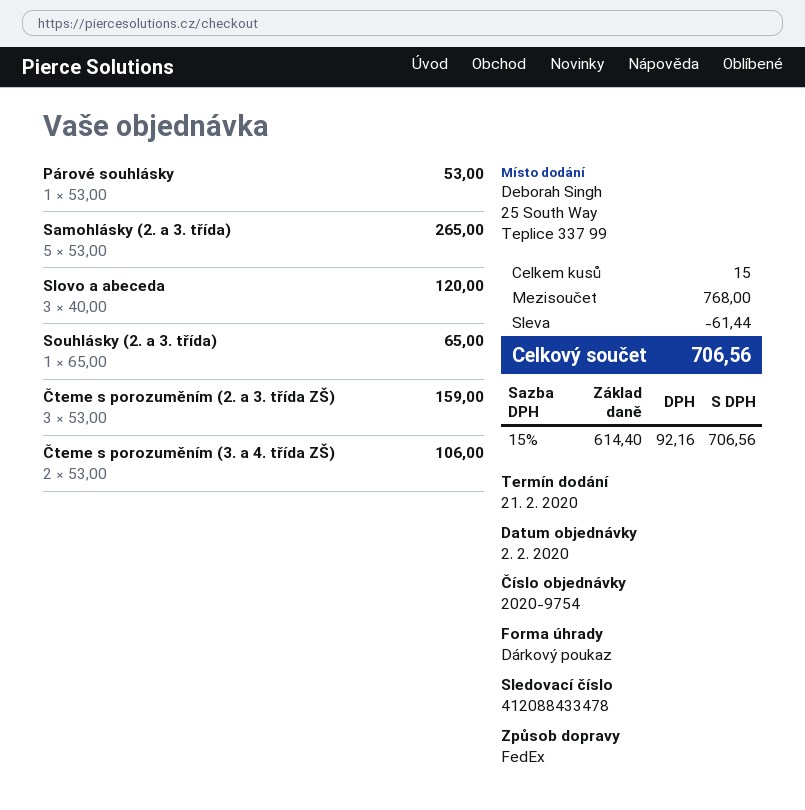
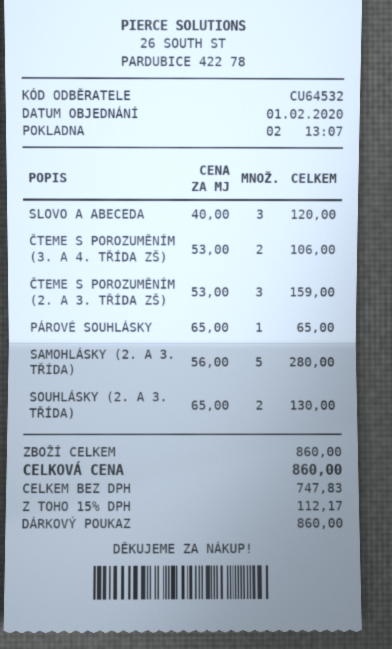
order date: 2020-02-02 -> 2020-02-01
Párové souhlásky: 1 x 53.00 = 53.00 -> 1 x 65.00 = 65.00
Samohlásky (2. a 3. třída): 5 x 53.00 = 265.00 -> 5 x 56.00 = 280.00
Souhlásky (2. a 3. třída): 1 x 65.00 = 65.00 -> 2 x 65.00 = 130.00
subtotal: 768.00 -> 860.00
discount: 61.44 -> none
net: 614.40 -> 747.83
tax: 15% = 92.16 -> 15% = 112.17
total: 706.56 -> 860.00

